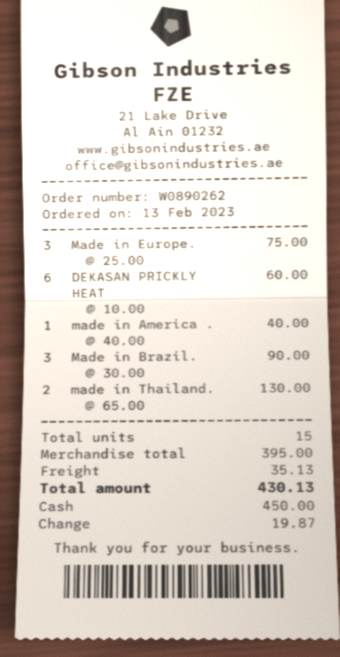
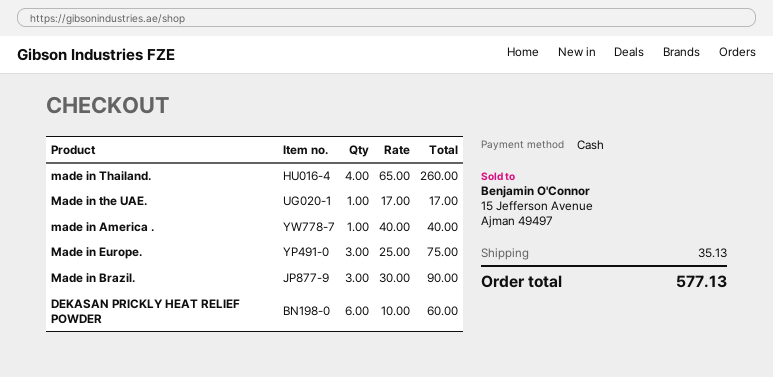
made in Thailand.: 2 x 65.00 = 130.00 -> 4 x 65.00 = 260.00
Made in the UAE.: none -> 1 x 17.00 = 17.00
total: 430.13 -> 577.13

